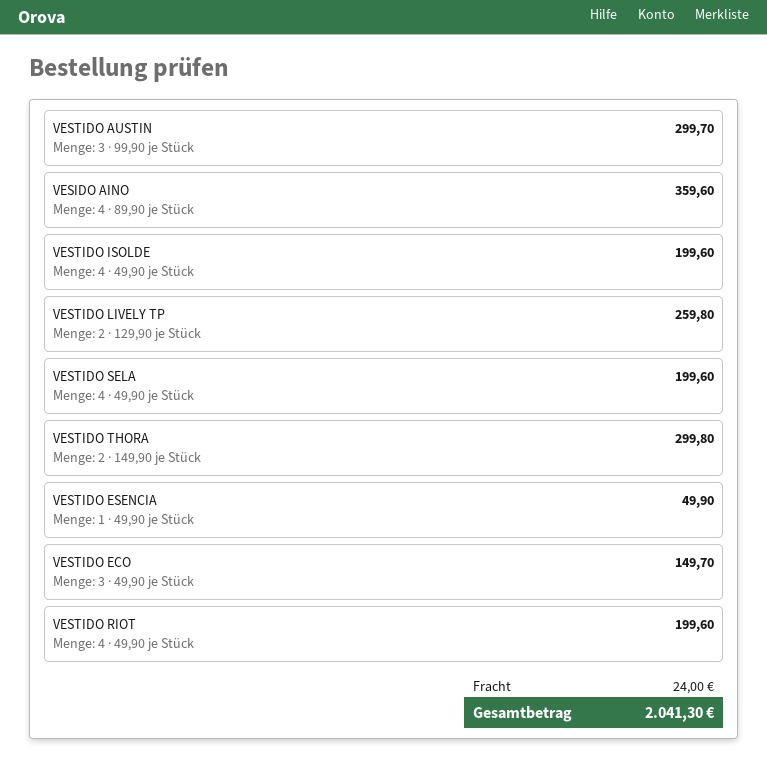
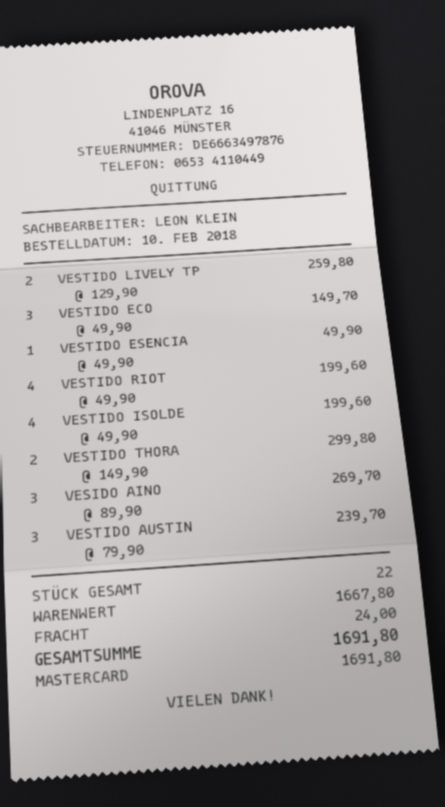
VESTIDO AUSTIN: 3 x 99.90 = 299.70 -> 3 x 79.90 = 239.70
VESIDO AINO: 4 x 89.90 = 359.60 -> 3 x 89.90 = 269.70
VESTIDO SELA: 4 x 49.90 = 199.60 -> none
total: 2041.30 -> 1691.80

